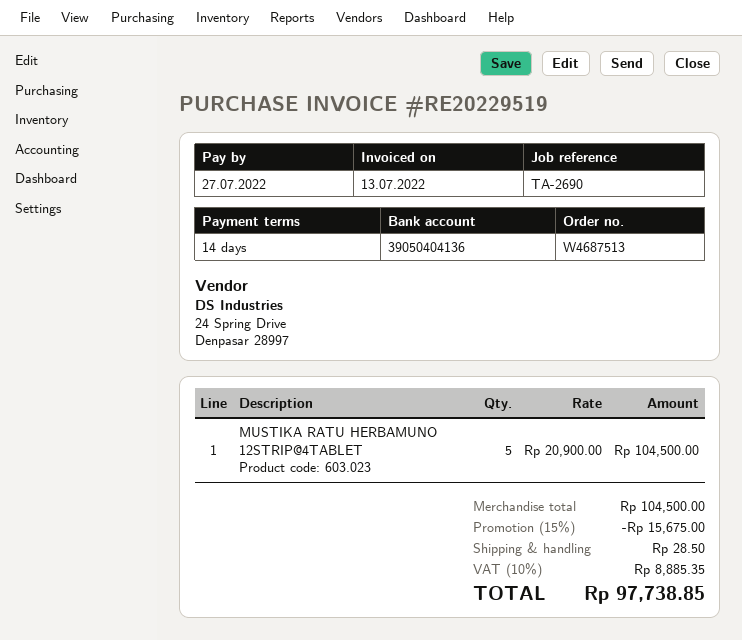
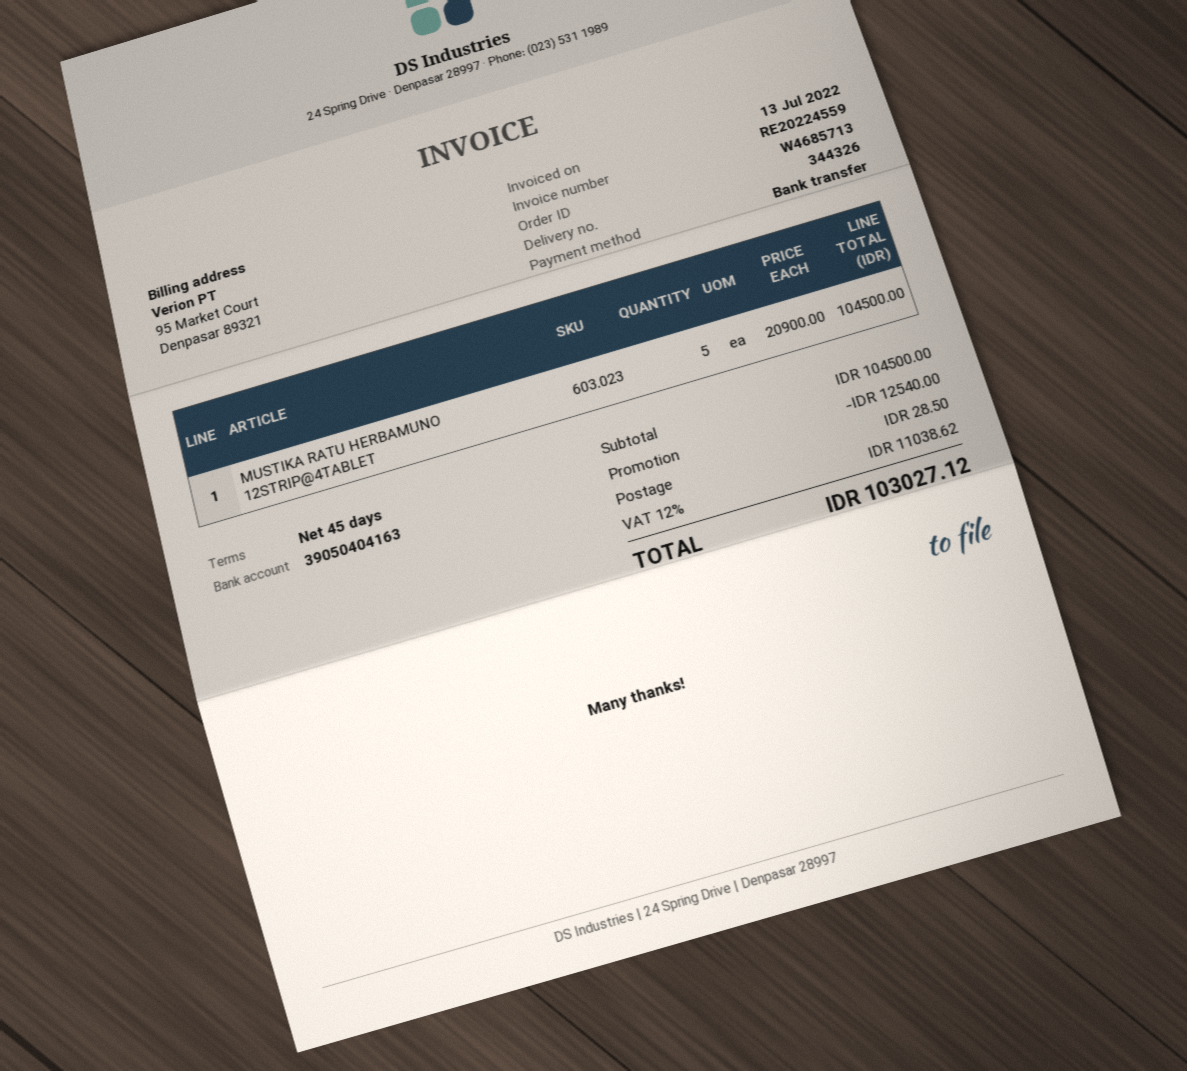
order number: W4687513 -> W4685713
invoice number: RE20229519 -> RE20224559
payment terms: 14 days -> 45 days
bank account: 39050404136 -> 39050404163
discount: 15675.00 -> 12540.00
tax: 10% = 8885.35 -> 12% = 11038.62
total: 97738.85 -> 103027.12

